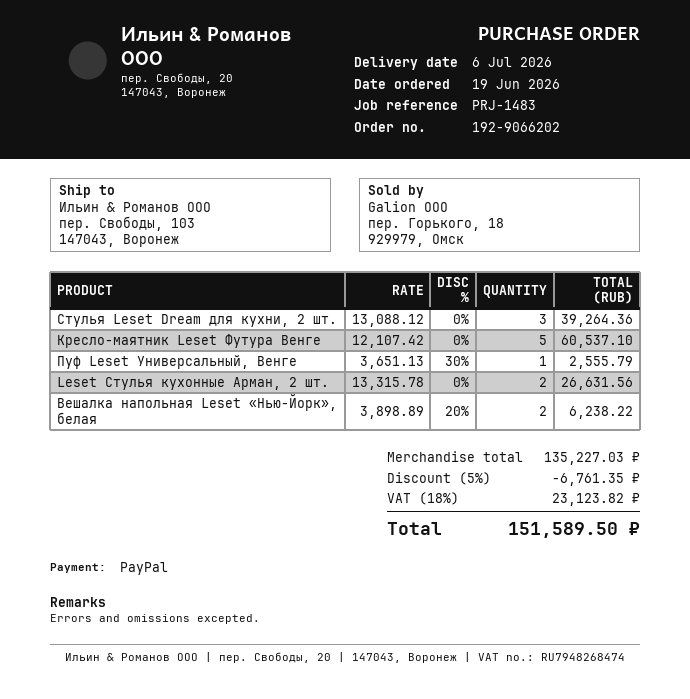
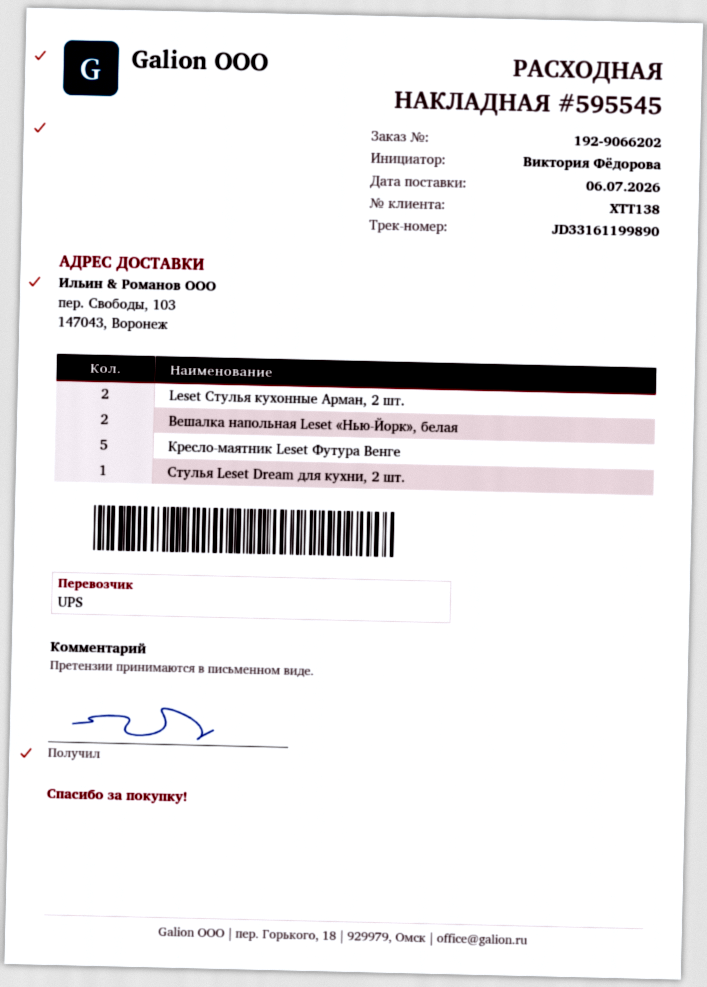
Стулья Leset Dream для кухни, 2 шт.: 3 -> 1
Пуф Leset Универсальный, Венге: 1 -> none

